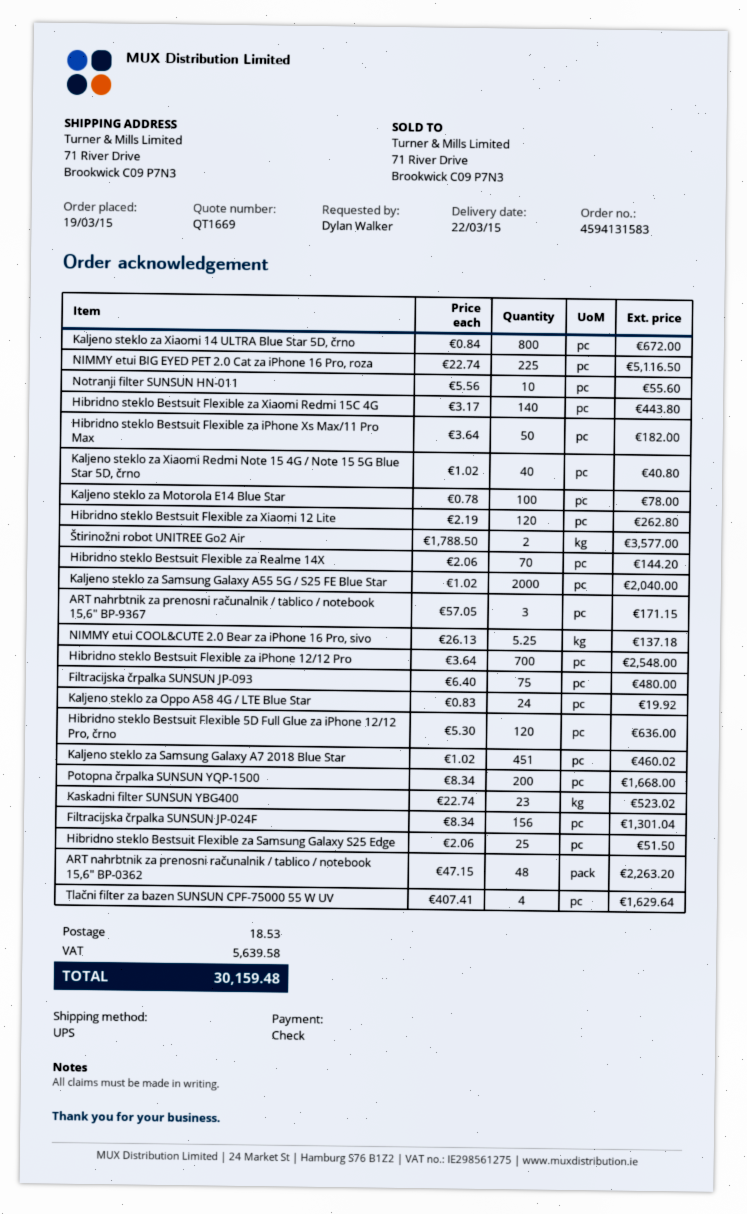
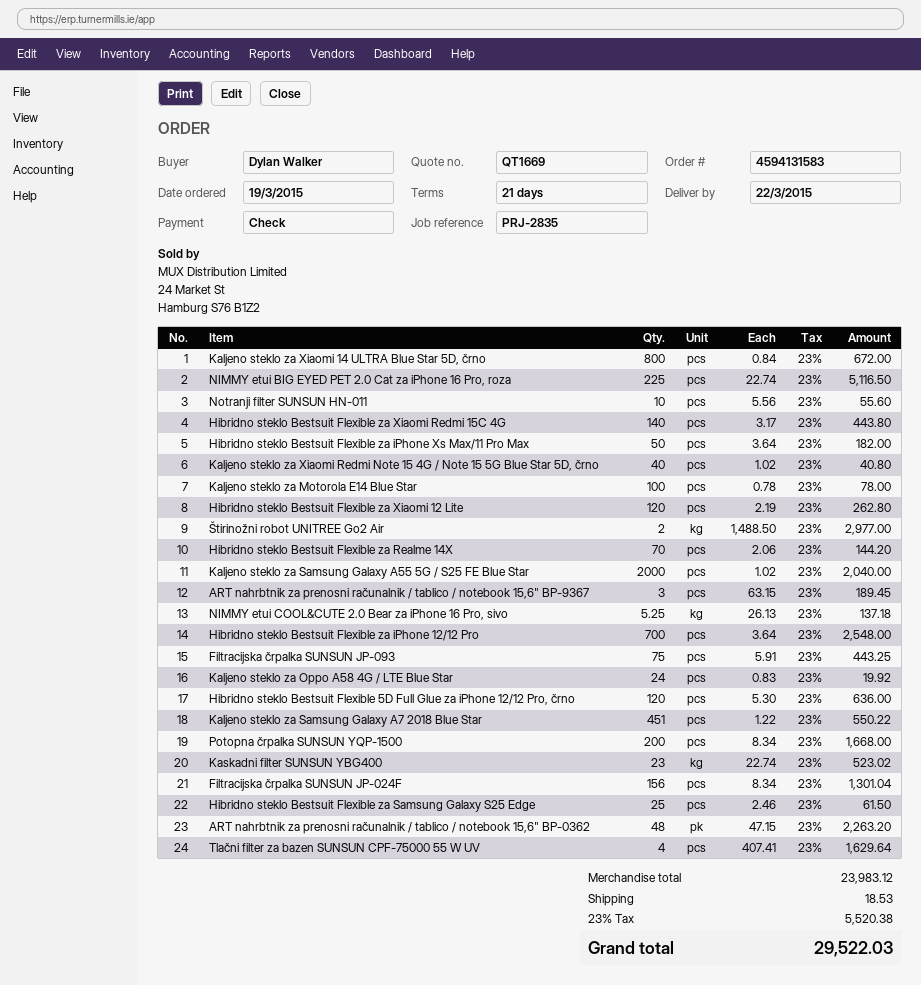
Štirinožni robot UNITREE Go2 Air: 2 x 1788.50 = 3577.00 -> 2 x 1488.50 = 2977.00
ART nahrbtnik za prenosni računalnik / tablico / notebook 15,6" BP-9367: 3 x 57.05 = 171.15 -> 3 x 63.15 = 189.45
Filtracijska črpalka SUNSUN JP-093: 75 x 6.40 = 480.00 -> 75 x 5.91 = 443.25
Kaljeno steklo za Samsung Galaxy A7 2018 Blue Star: 451 x 1.02 = 460.02 -> 451 x 1.22 = 550.22
Hibridno steklo Bestsuit Flexible za Samsung Galaxy S25 Edge: 25 x 2.06 = 51.50 -> 25 x 2.46 = 61.50
tax: 5639.58 -> 5520.38
total: 30159.48 -> 29522.03

